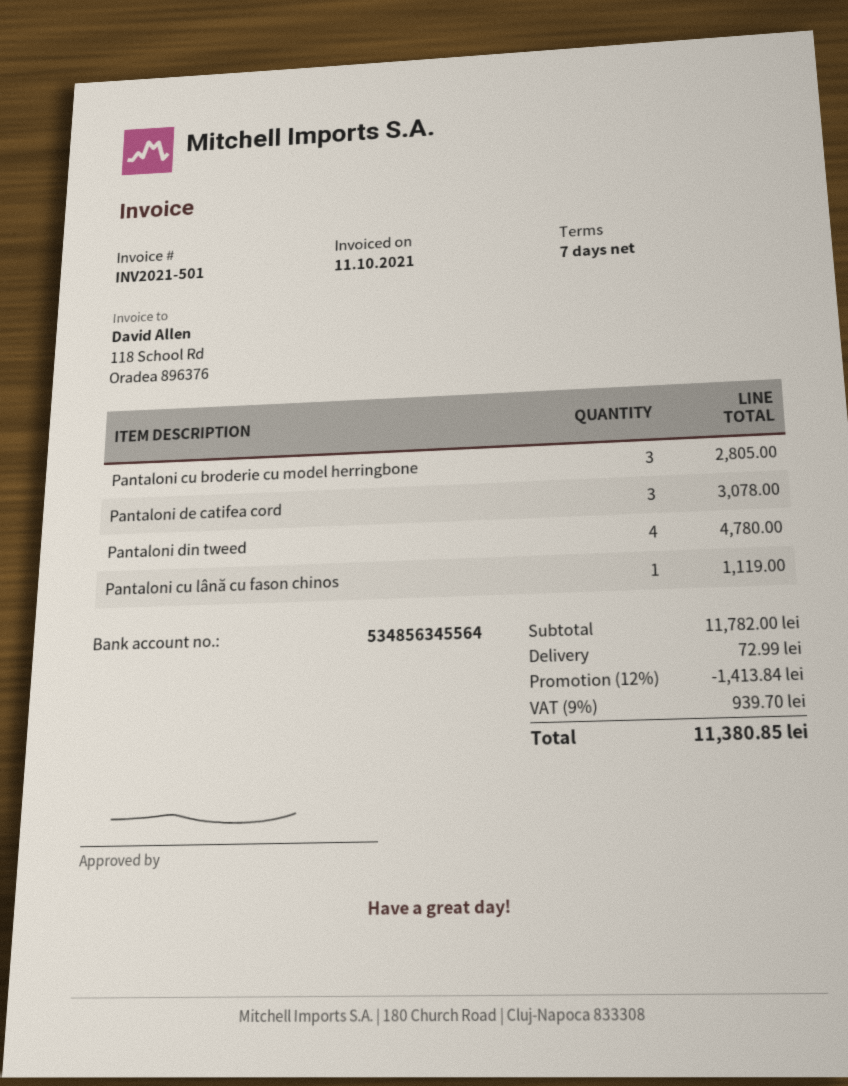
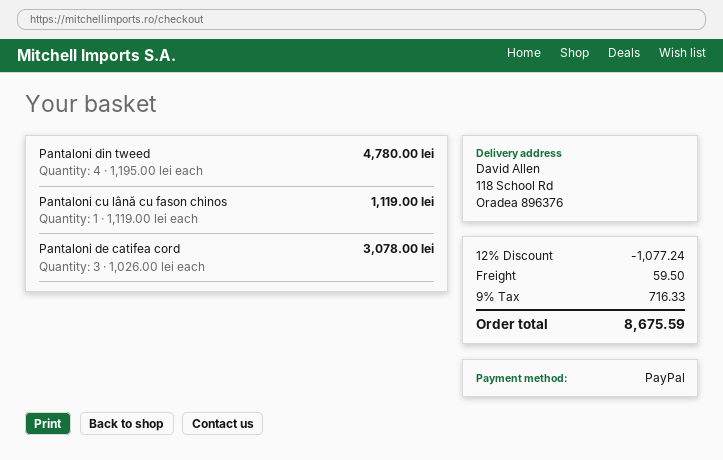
Pantaloni cu broderie cu model herringbone: 3 for 2805.00 -> none
discount: 12% = 1413.84 -> 12% = 1077.24
shipping: 72.99 -> 59.50
tax: 9% = 939.70 -> 9% = 716.33
total: 11380.85 -> 8675.59

